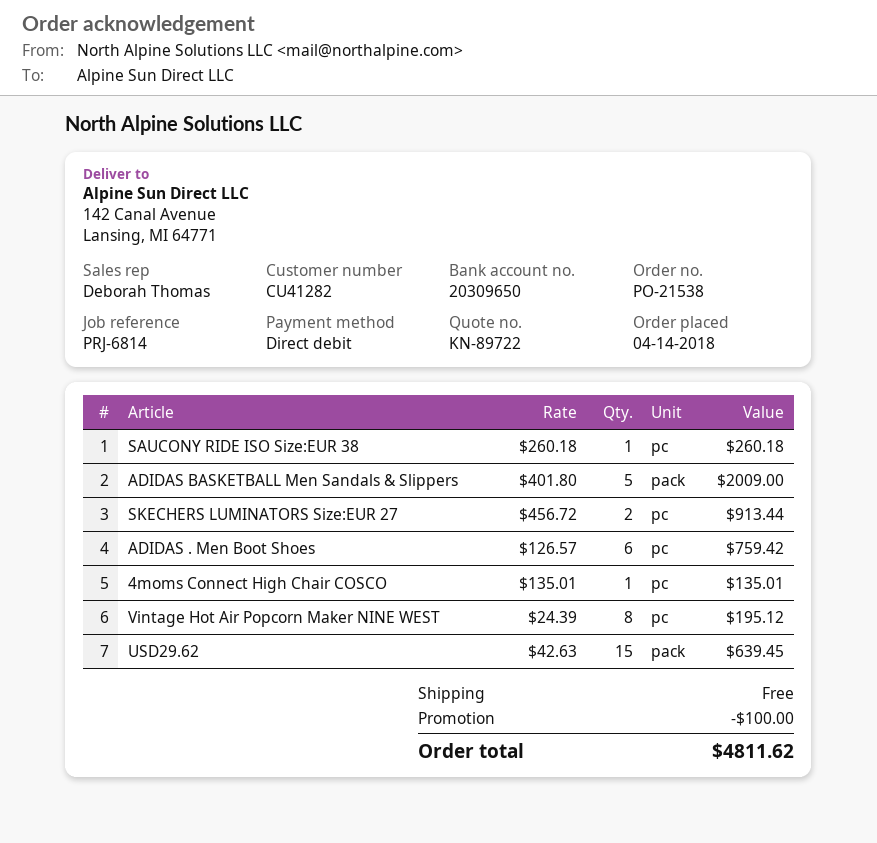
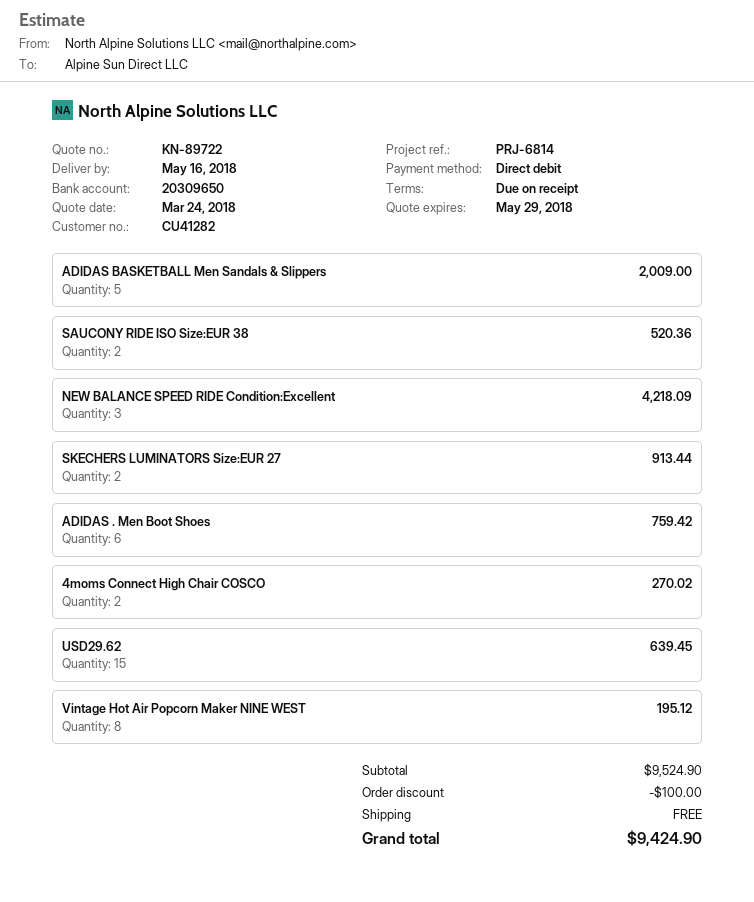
SAUCONY RIDE ISO Size:EUR 38: 1 for 260.18 -> 2 for 520.36
4moms Connect High Chair COSCO: 1 for 135.01 -> 2 for 270.02
NEW BALANCE SPEED RIDE Condition:Excellent: none -> 3 for 4218.09
total: 4811.62 -> 9424.90

